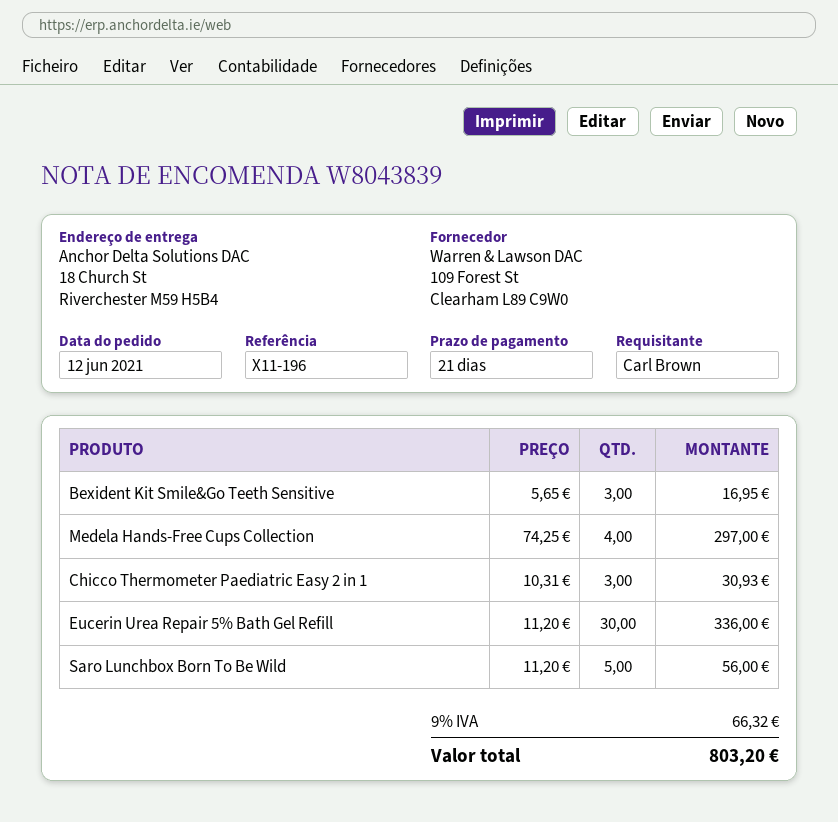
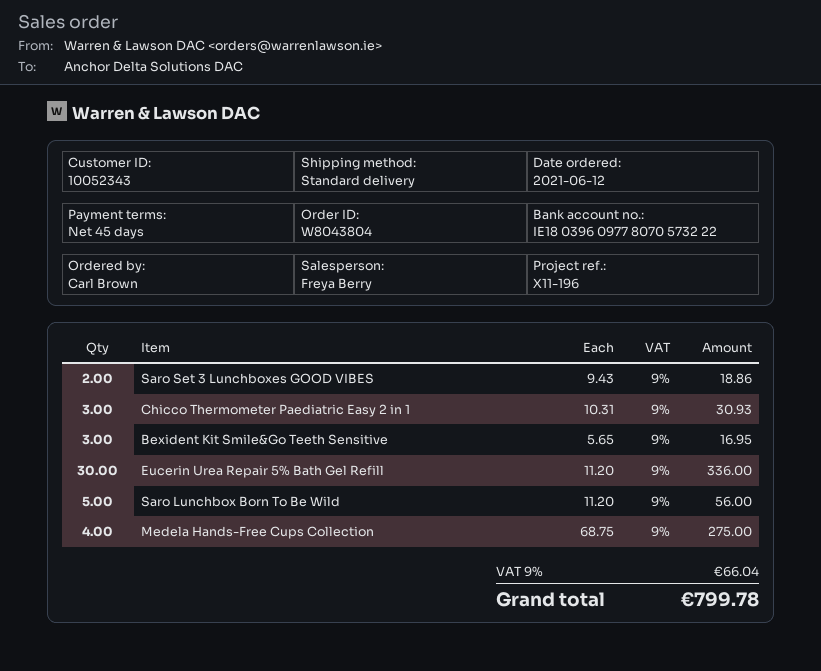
order number: W8043839 -> W8043804
payment terms: 21 days -> 45 days
Medela Hands-Free Cups Collection: 4 x 74.25 = 297.00 -> 4 x 68.75 = 275.00
Saro Set 3 Lunchboxes GOOD VIBES: none -> 2 x 9.43 = 18.86
tax: 9% = 66.32 -> 9% = 66.04
total: 803.20 -> 799.78

